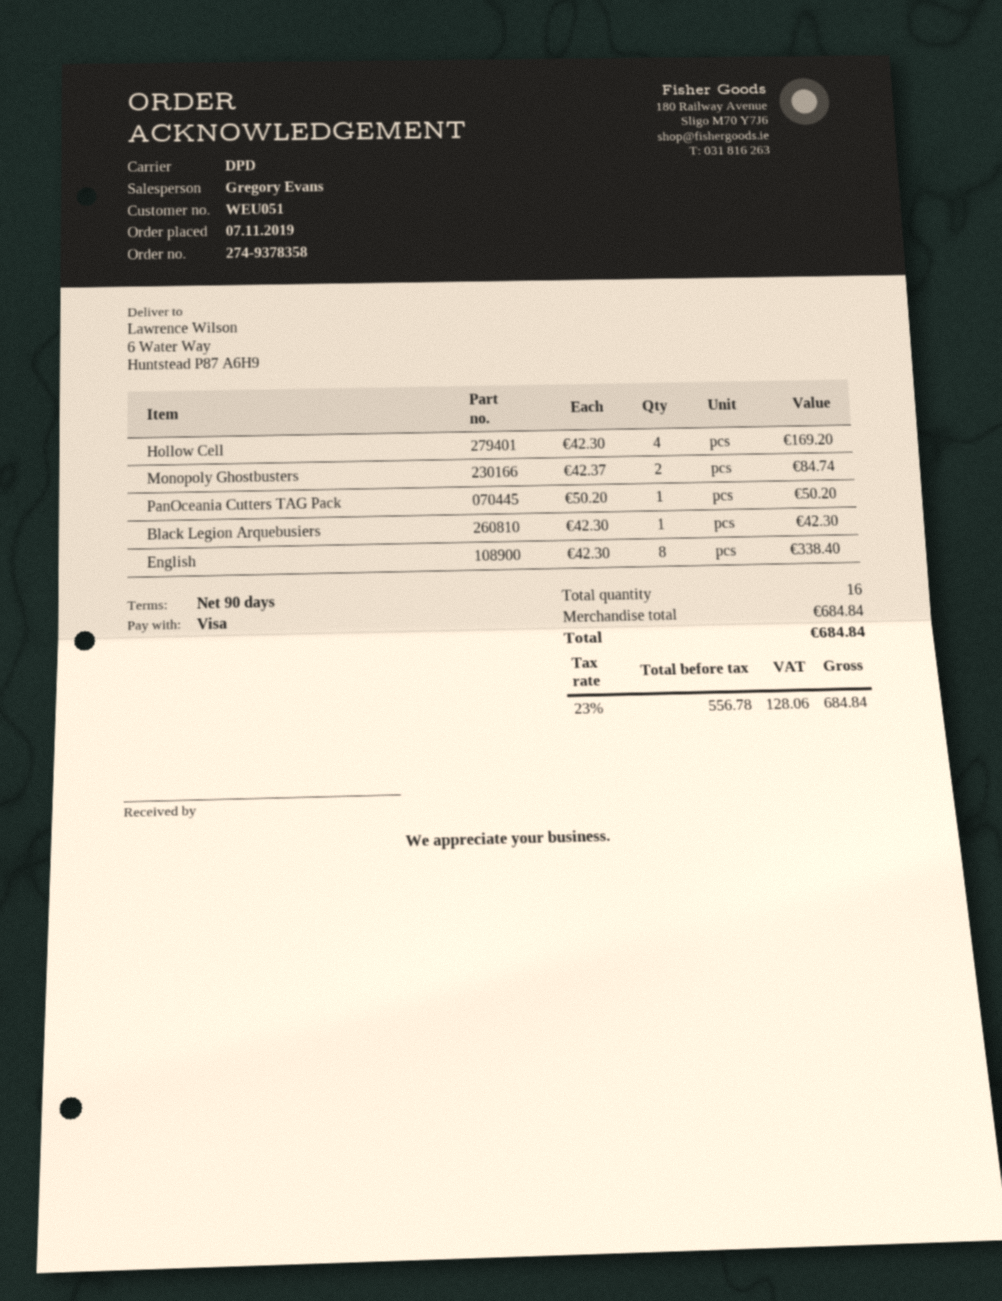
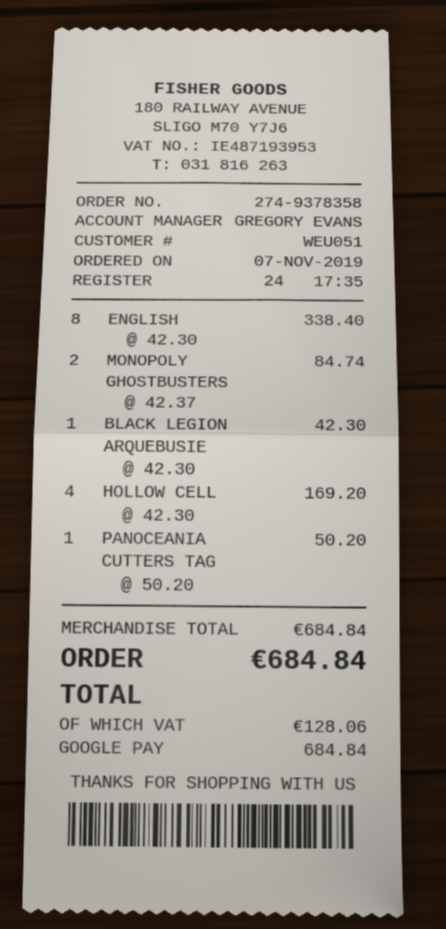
payment method: Visa -> Google Pay

